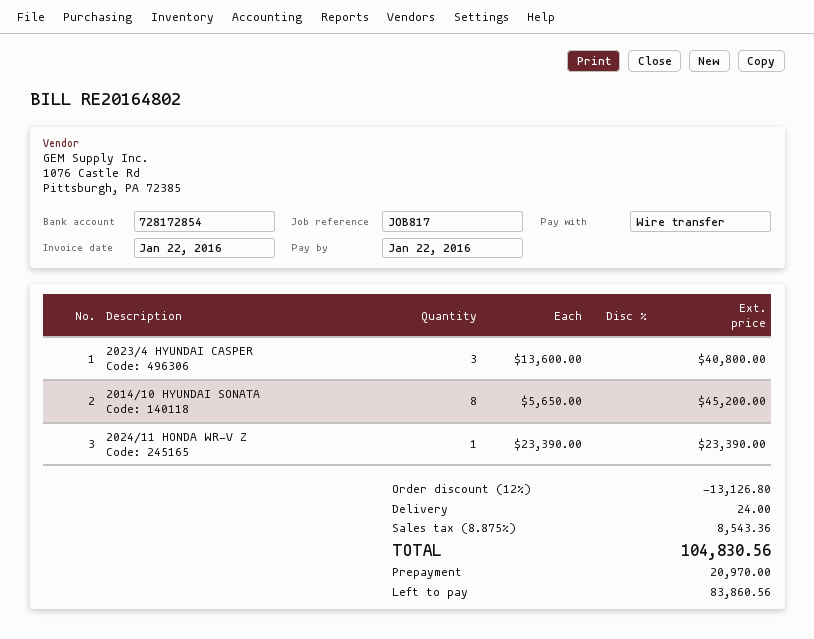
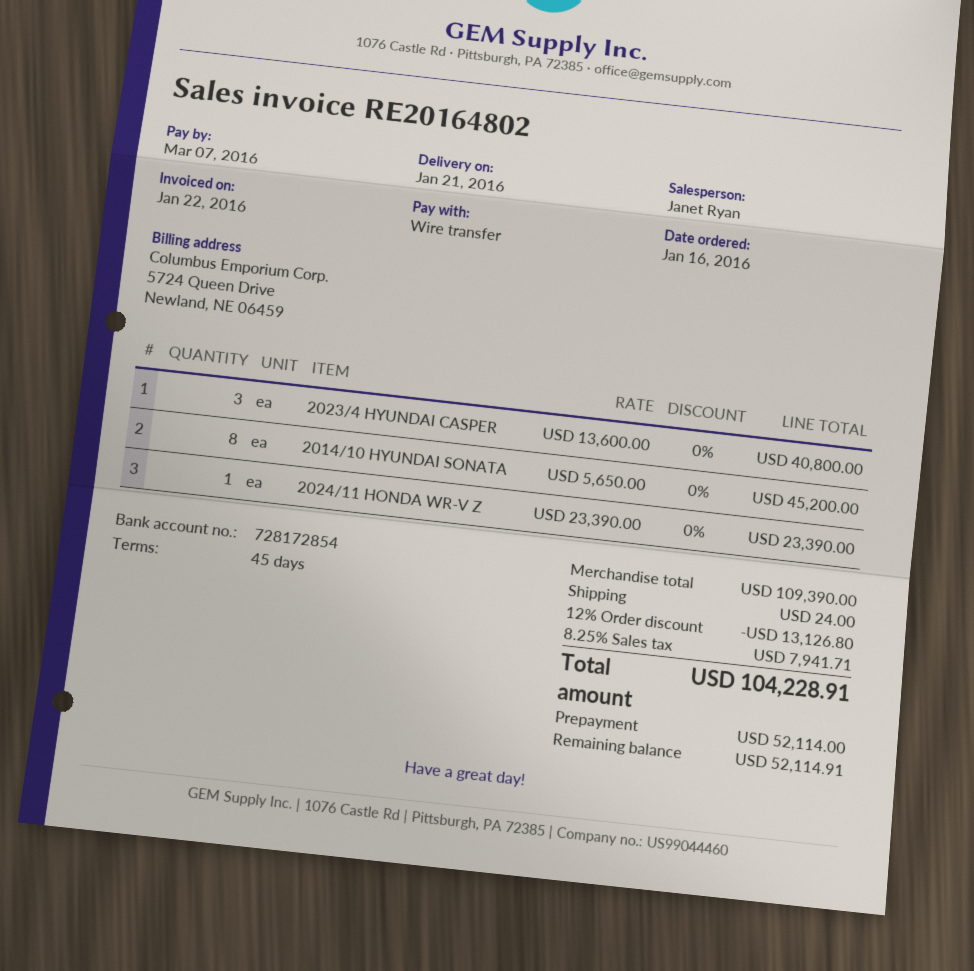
due date: 2016-01-22 -> 2016-03-07
tax: 8.875% = 8543.36 -> 8.25% = 7941.71
total: 104830.56 -> 104228.91
deposit: 20970.00 -> 52114.00
balance: 83860.56 -> 52114.91

